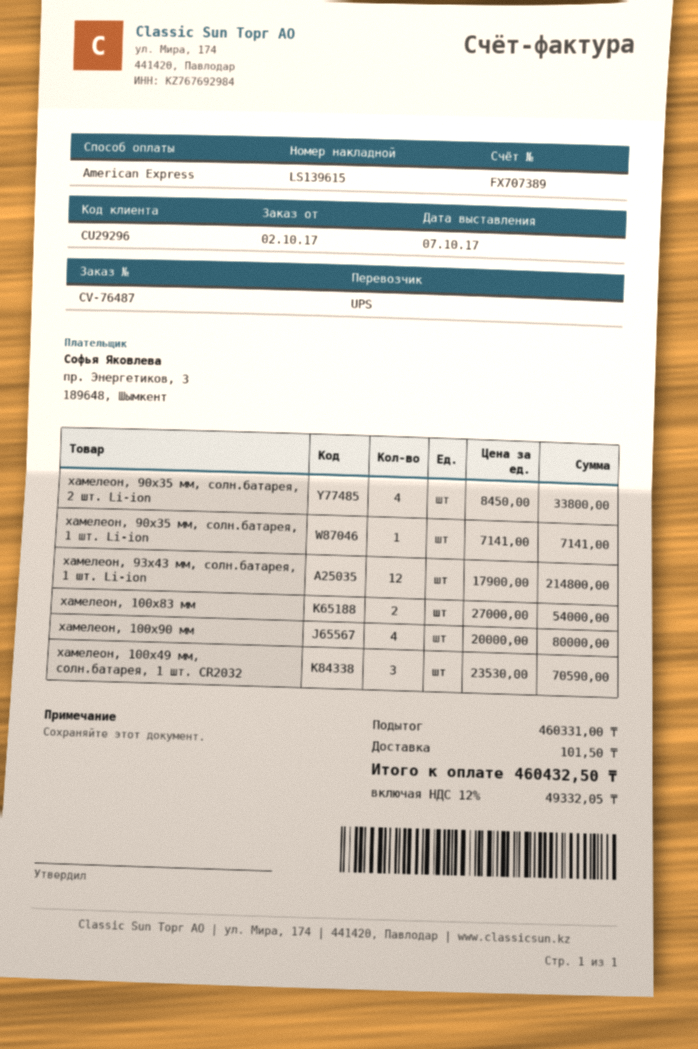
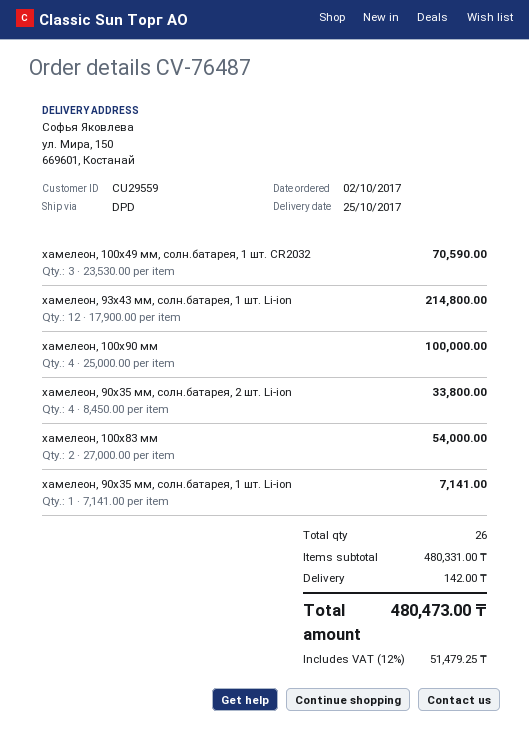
customer number: CU29296 -> CU29559
shipping method: UPS -> DPD
хамелеон, 100х90 мм: 4 x 20000.00 = 80000.00 -> 4 x 25000.00 = 100000.00
subtotal: 460331.00 -> 480331.00
shipping: 101.50 -> 142.00
tax: 12% = 49332.05 -> 12% = 51479.25
total: 460432.50 -> 480473.00

